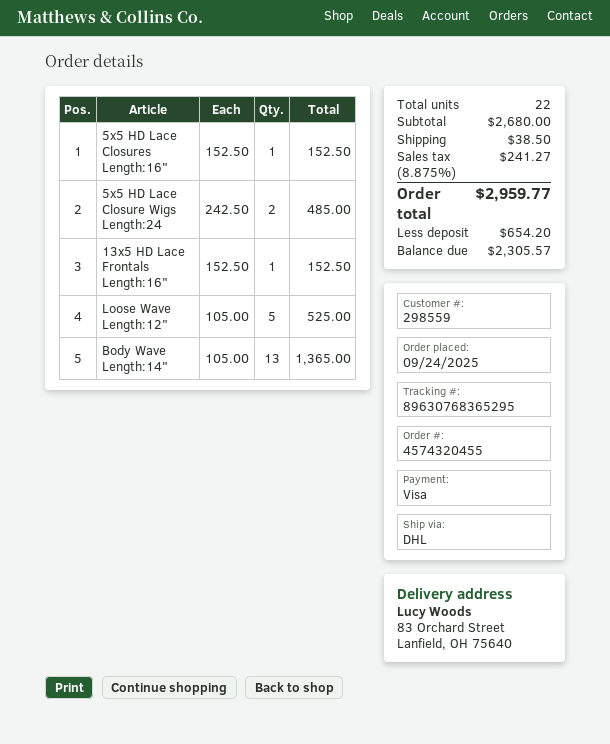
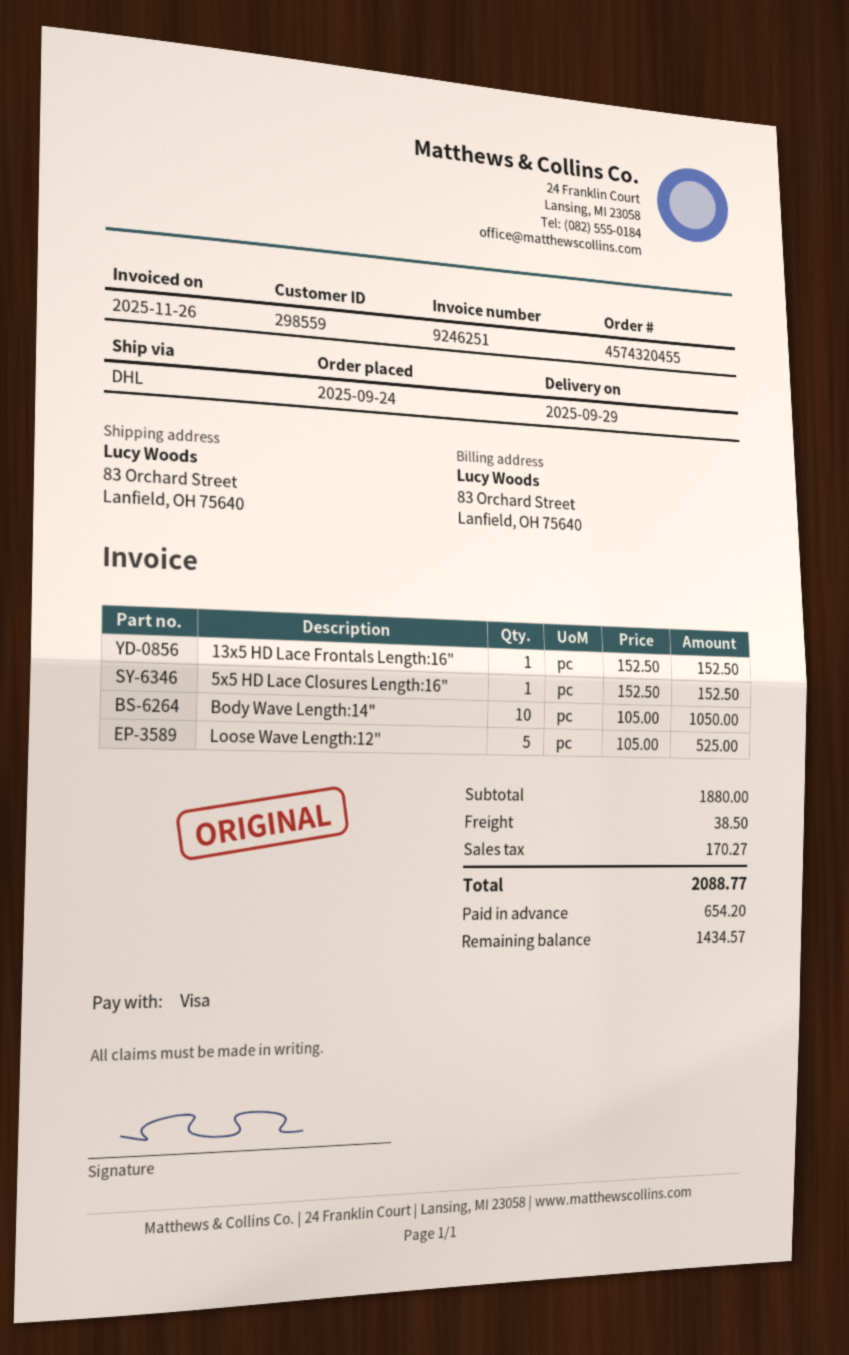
5x5 HD Lace Closure Wigs Length:24: 2 x 242.50 = 485.00 -> none
Body Wave Length:14": 13 x 105.00 = 1365.00 -> 10 x 105.00 = 1050.00
subtotal: 2680.00 -> 1880.00
tax: 241.27 -> 170.27
total: 2959.77 -> 2088.77
balance: 2305.57 -> 1434.57

